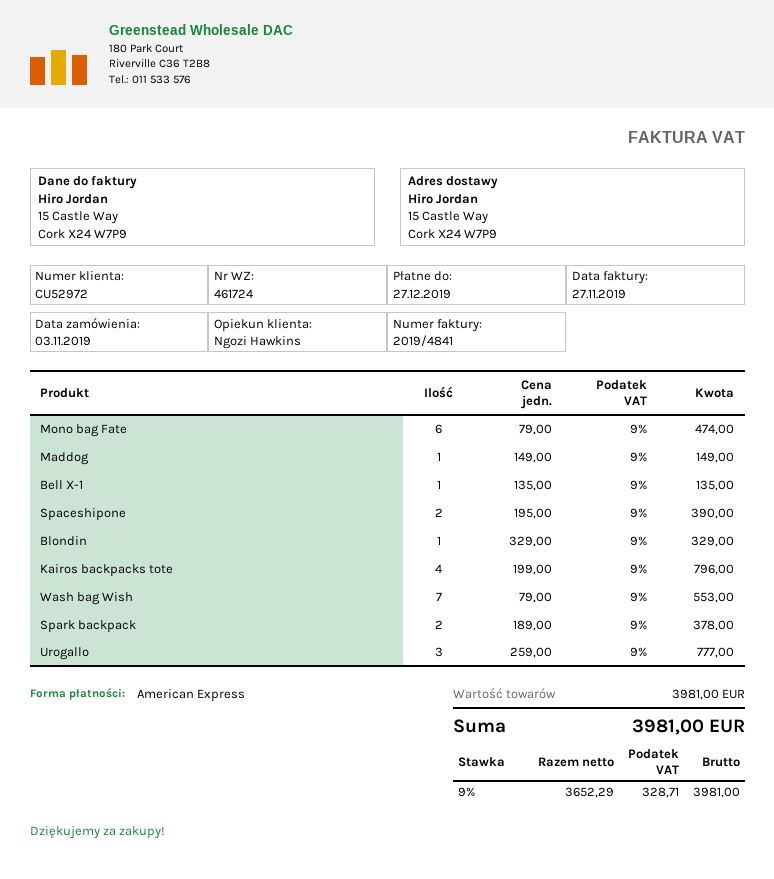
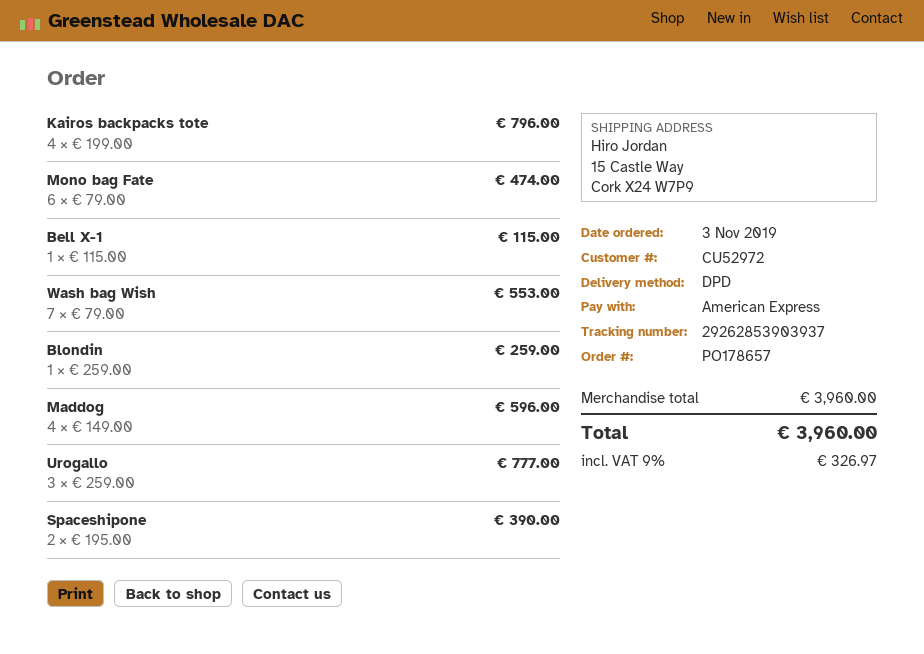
Maddog: 1 x 149.00 = 149.00 -> 4 x 149.00 = 596.00
Bell X-1: 1 x 135.00 = 135.00 -> 1 x 115.00 = 115.00
Blondin: 1 x 329.00 = 329.00 -> 1 x 259.00 = 259.00
Spark backpack: 2 x 189.00 = 378.00 -> none
subtotal: 3981.00 -> 3960.00
tax: 9% = 328.71 -> 9% = 326.97
total: 3981.00 -> 3960.00

